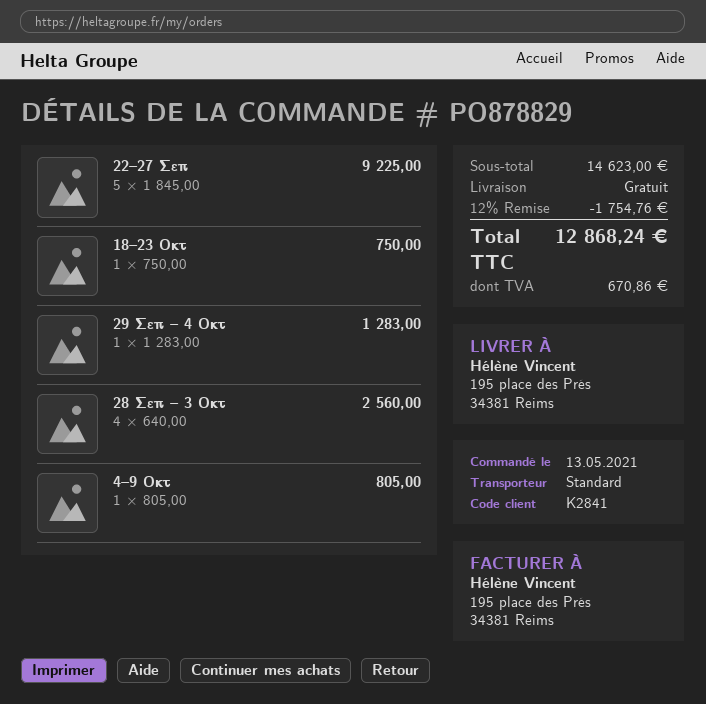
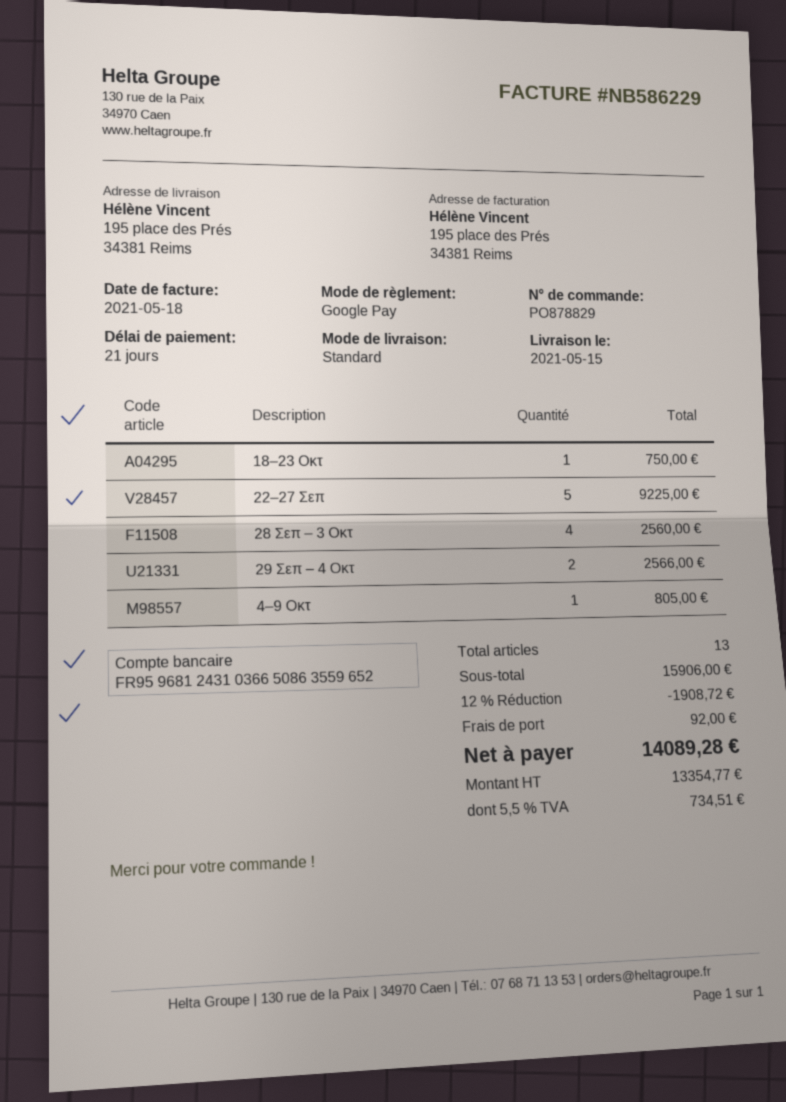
29 Σεπ – 4 Οκτ: 1 for 1283.00 -> 2 for 2566.00
subtotal: 14623.00 -> 15906.00
discount: 12% = 1754.76 -> 12% = 1908.72
shipping: 0.00 -> 92.00
tax: 670.86 -> 734.51
total: 12868.24 -> 14089.28

